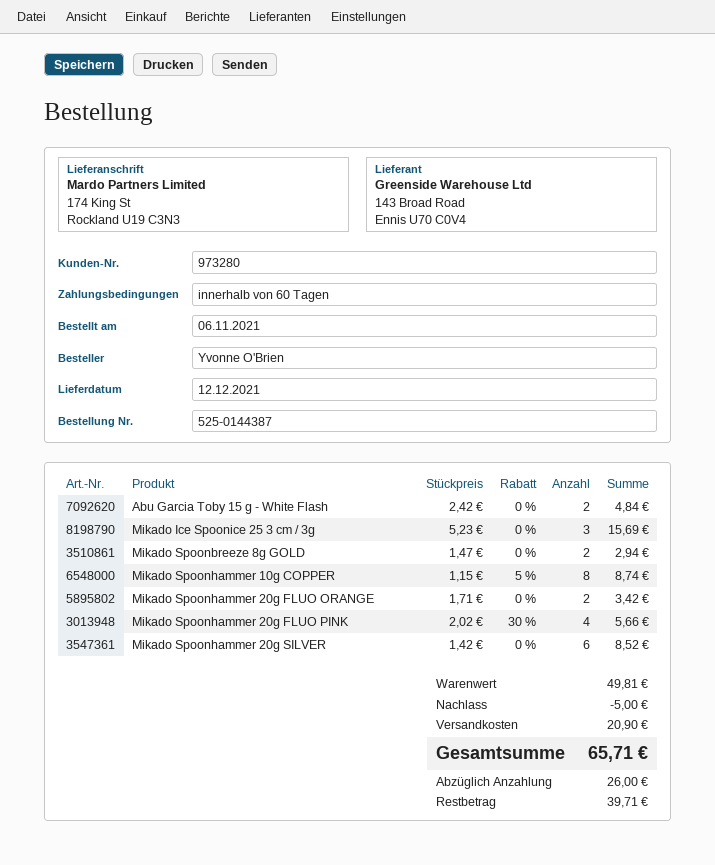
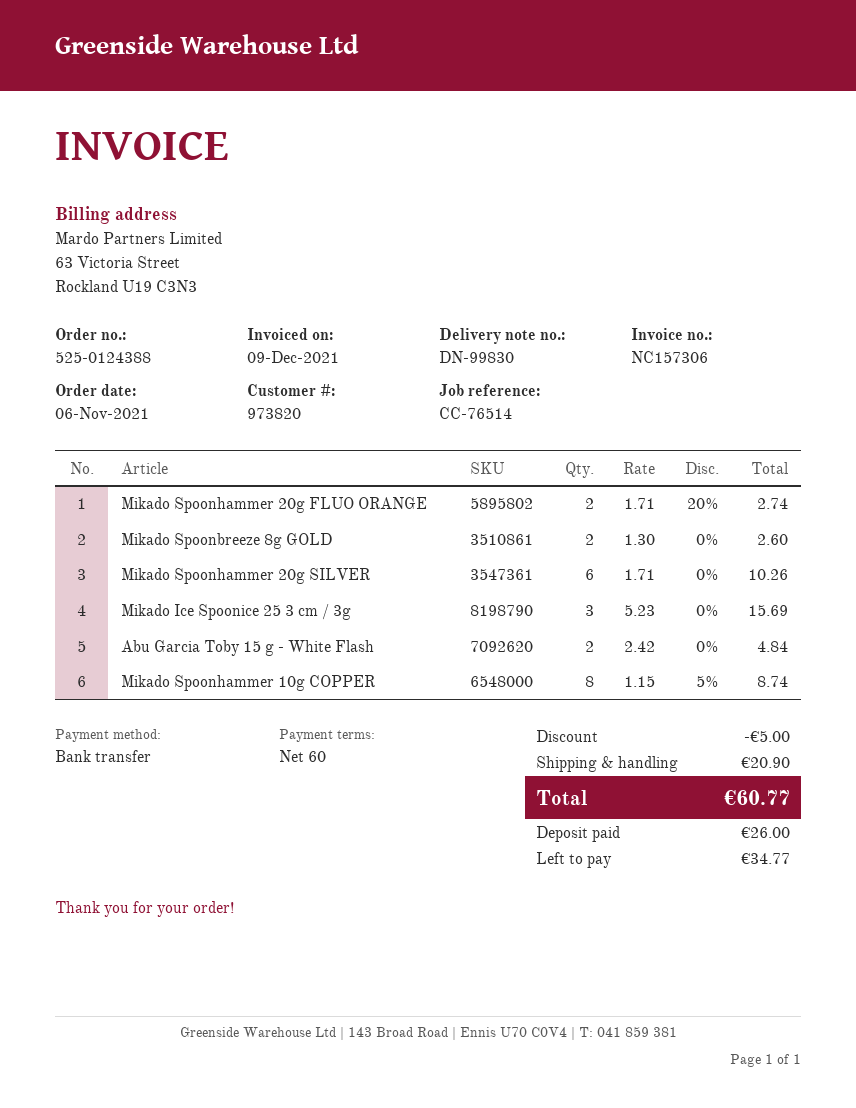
order number: 525-0144387 -> 525-0124388
customer number: 973280 -> 973820
Mikado Spoonbreeze 8g GOLD: 2 x 1.47 = 2.94 -> 2 x 1.30 = 2.60
Mikado Spoonhammer 20g FLUO ORANGE: 2 x 1.71 = 3.42 -> 2 x 1.71 - 20% = 2.74
Mikado Spoonhammer 20g FLUO PINK: 4 x 2.02 - 30% = 5.66 -> none
Mikado Spoonhammer 20g SILVER: 6 x 1.42 = 8.52 -> 6 x 1.71 = 10.26
total: 65.71 -> 60.77
balance: 39.71 -> 34.77

